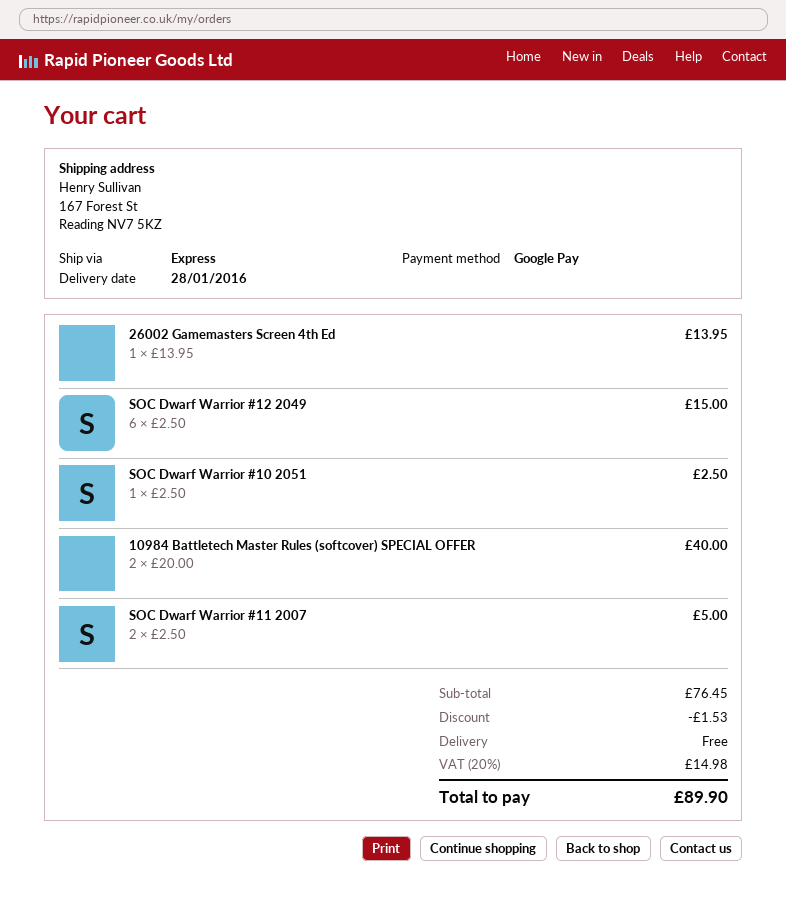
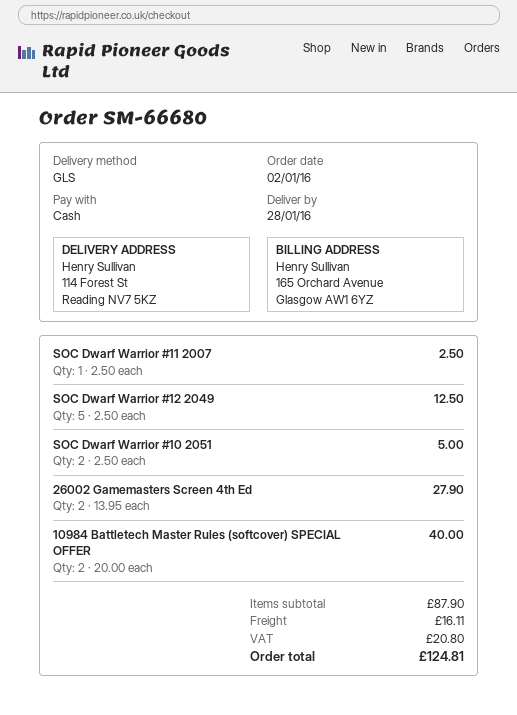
payment method: Google Pay -> cash
shipping method: express -> GLS
ship to: 167 Forest St, Reading NV7 5KZ -> 114 Forest St, Reading NV7 5KZ
26002 Gamemasters Screen 4th Ed: 1 x 13.95 = 13.95 -> 2 x 13.95 = 27.90
SOC Dwarf Warrior #12 2049: 6 x 2.50 = 15.00 -> 5 x 2.50 = 12.50
SOC Dwarf Warrior #10 2051: 1 x 2.50 = 2.50 -> 2 x 2.50 = 5.00
SOC Dwarf Warrior #11 2007: 2 x 2.50 = 5.00 -> 1 x 2.50 = 2.50
subtotal: 76.45 -> 87.90
discount: 1.53 -> none
shipping: 0.00 -> 16.11
tax: 14.98 -> 20.80
total: 89.90 -> 124.81

